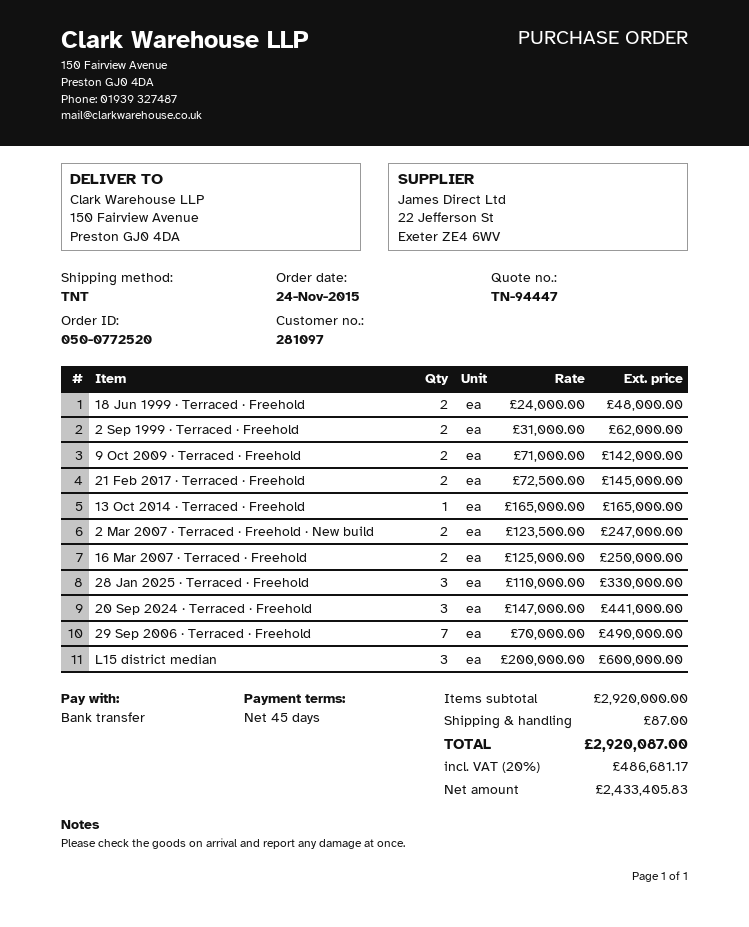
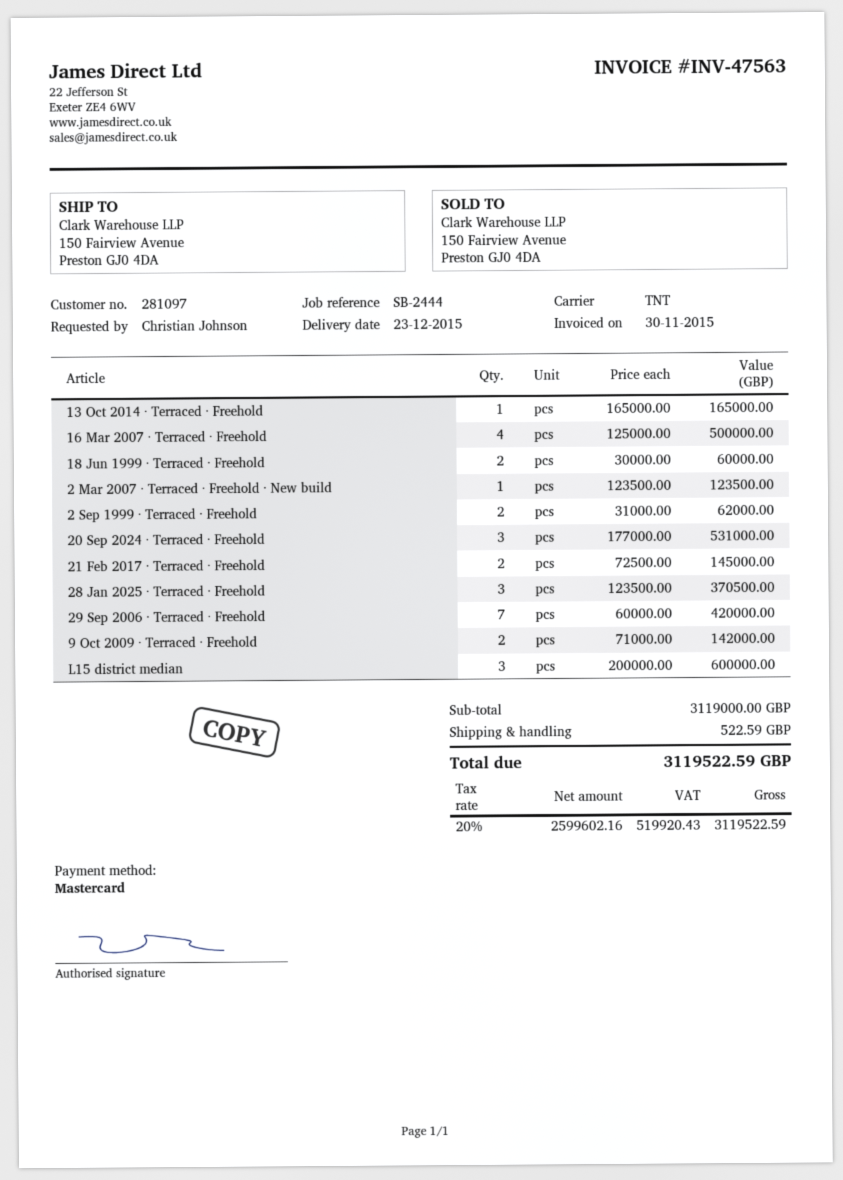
payment method: bank transfer -> Mastercard
18 Jun 1999 · Terraced · Freehold: 2 x 24000.00 = 48000.00 -> 2 x 30000.00 = 60000.00
2 Mar 2007 · Terraced · Freehold · New build: 2 x 123500.00 = 247000.00 -> 1 x 123500.00 = 123500.00
16 Mar 2007 · Terraced · Freehold: 2 x 125000.00 = 250000.00 -> 4 x 125000.00 = 500000.00
28 Jan 2025 · Terraced · Freehold: 3 x 110000.00 = 330000.00 -> 3 x 123500.00 = 370500.00
20 Sep 2024 · Terraced · Freehold: 3 x 147000.00 = 441000.00 -> 3 x 177000.00 = 531000.00
29 Sep 2006 · Terraced · Freehold: 7 x 70000.00 = 490000.00 -> 7 x 60000.00 = 420000.00
subtotal: 2920000.00 -> 3119000.00
shipping: 87.00 -> 522.59
net: 2433405.83 -> 2599602.16
tax: 20% = 486681.17 -> 20% = 519920.43
total: 2920087.00 -> 3119522.59

